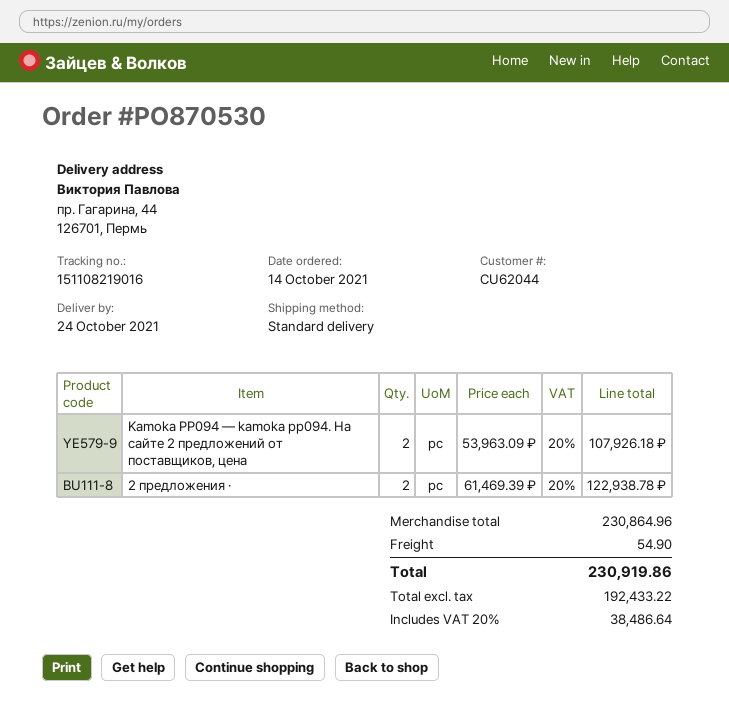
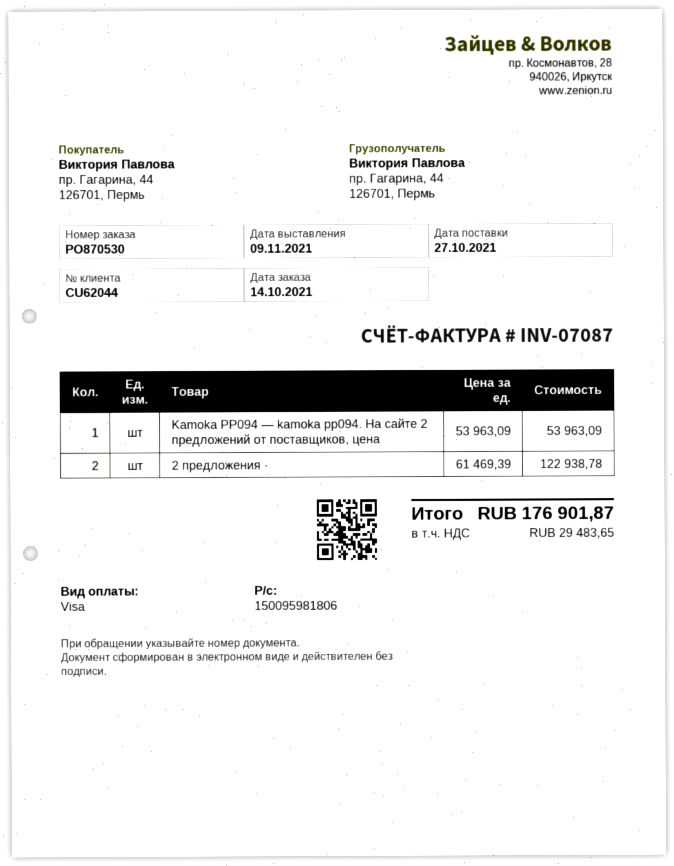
delivery date: 2021-10-24 -> 2021-10-27
Kamoka PP094 — kamoka pp094. На сайте 2 предложений от поставщиков, цена: 2 x 53963.09 = 107926.18 -> 1 x 53963.09 = 53963.09
shipping: 54.90 -> none
tax: 38486.64 -> 29483.65
total: 230919.86 -> 176901.87

